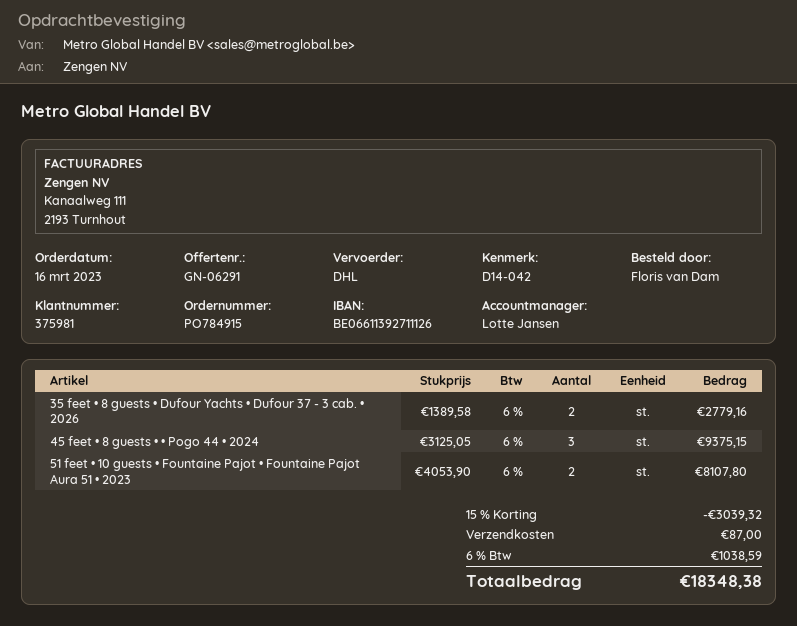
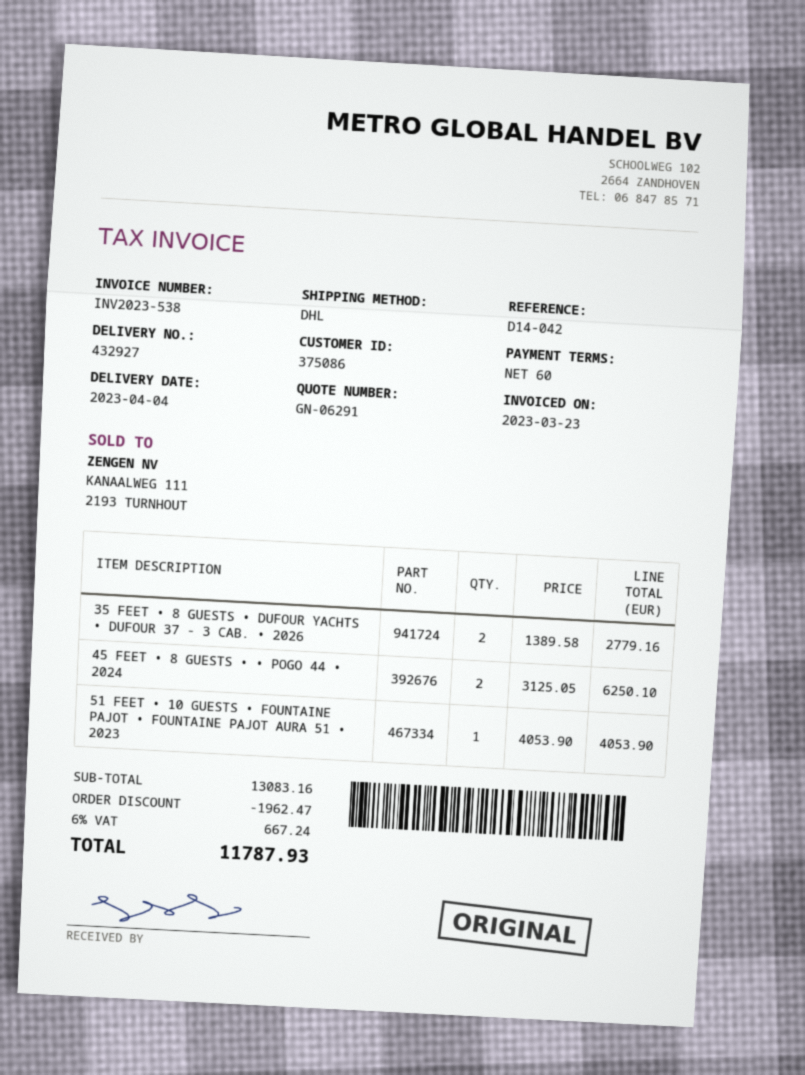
customer number: 375981 -> 375086
45 feet • 8 guests • • Pogo 44 • 2024: 3 x 3125.05 = 9375.15 -> 2 x 3125.05 = 6250.10
51 feet • 10 guests • Fountaine Pajot • Fountaine Pajot Aura 51 • 2023: 2 x 4053.90 = 8107.80 -> 1 x 4053.90 = 4053.90
discount: 3039.32 -> 1962.47
shipping: 87.00 -> none
tax: 6% = 1038.59 -> 6% = 667.24
total: 18348.38 -> 11787.93

